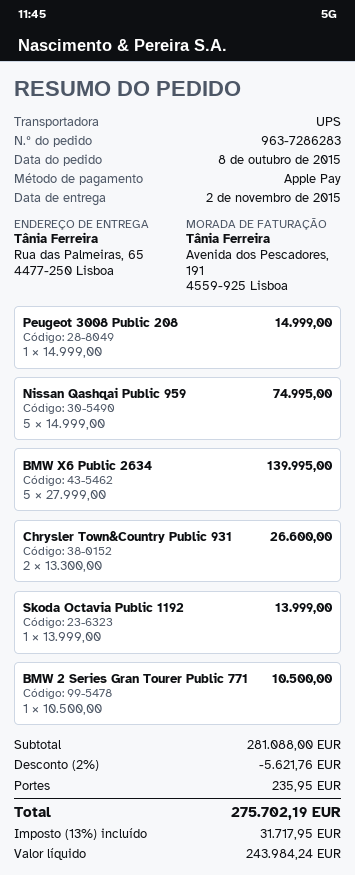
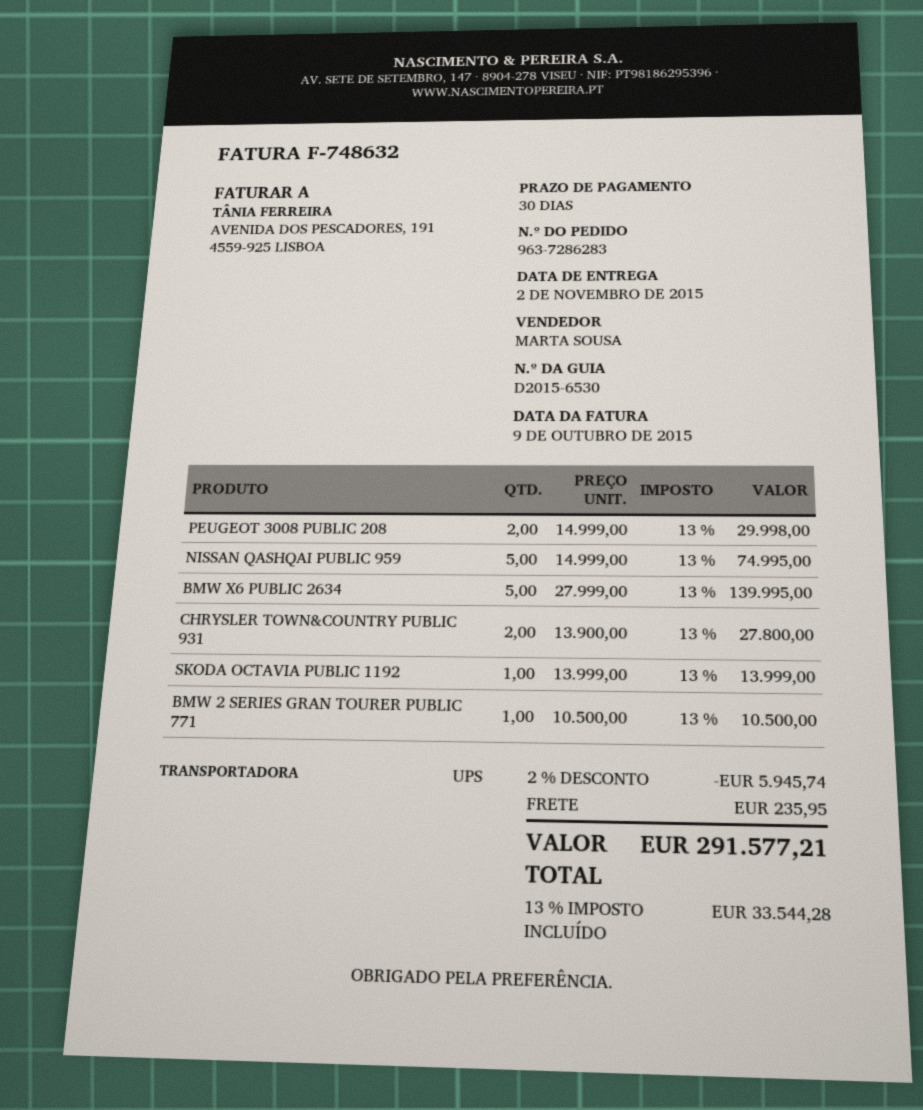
Peugeot 3008 Public 208: 1 x 14999.00 = 14999.00 -> 2 x 14999.00 = 29998.00
Chrysler Town&Country Public 931: 2 x 13300.00 = 26600.00 -> 2 x 13900.00 = 27800.00
discount: 2% = 5621.76 -> 2% = 5945.74
tax: 13% = 31717.95 -> 13% = 33544.28
total: 275702.19 -> 291577.21

